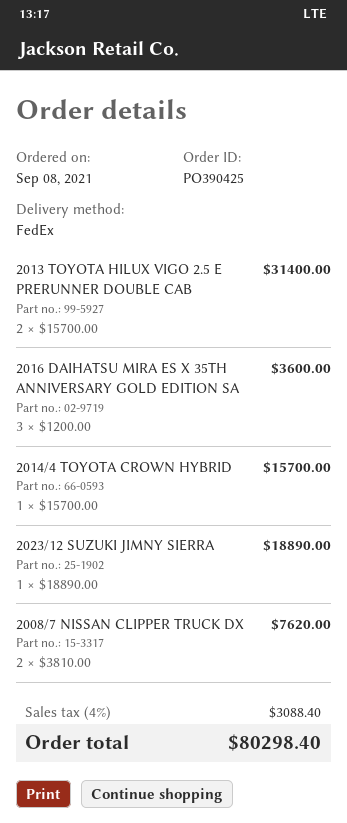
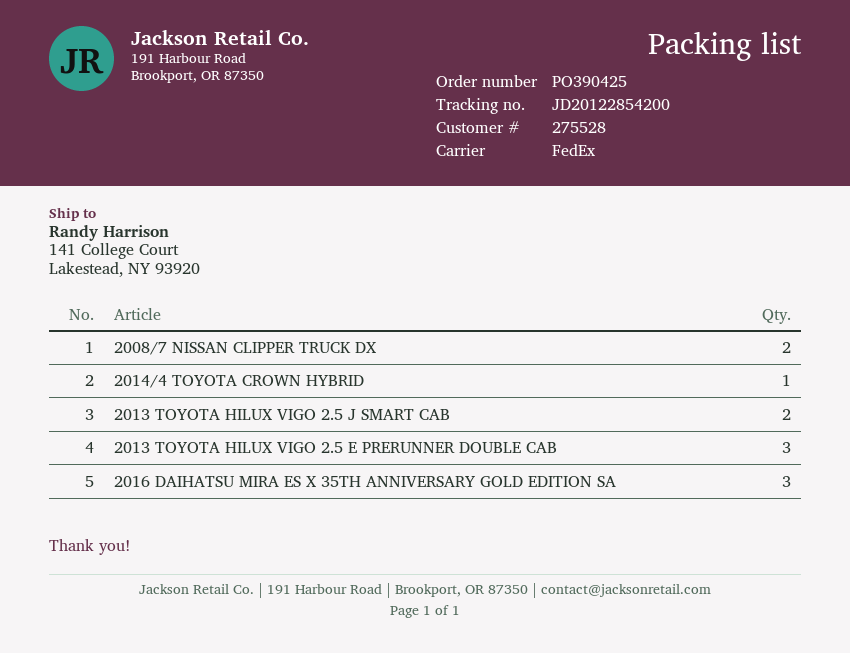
2013 TOYOTA HILUX VIGO 2.5 E PRERUNNER DOUBLE CAB: 2 -> 3
2023/12 SUZUKI JIMNY SIERRA: 1 -> none
2013 TOYOTA HILUX VIGO 2.5 J SMART CAB: none -> 2

